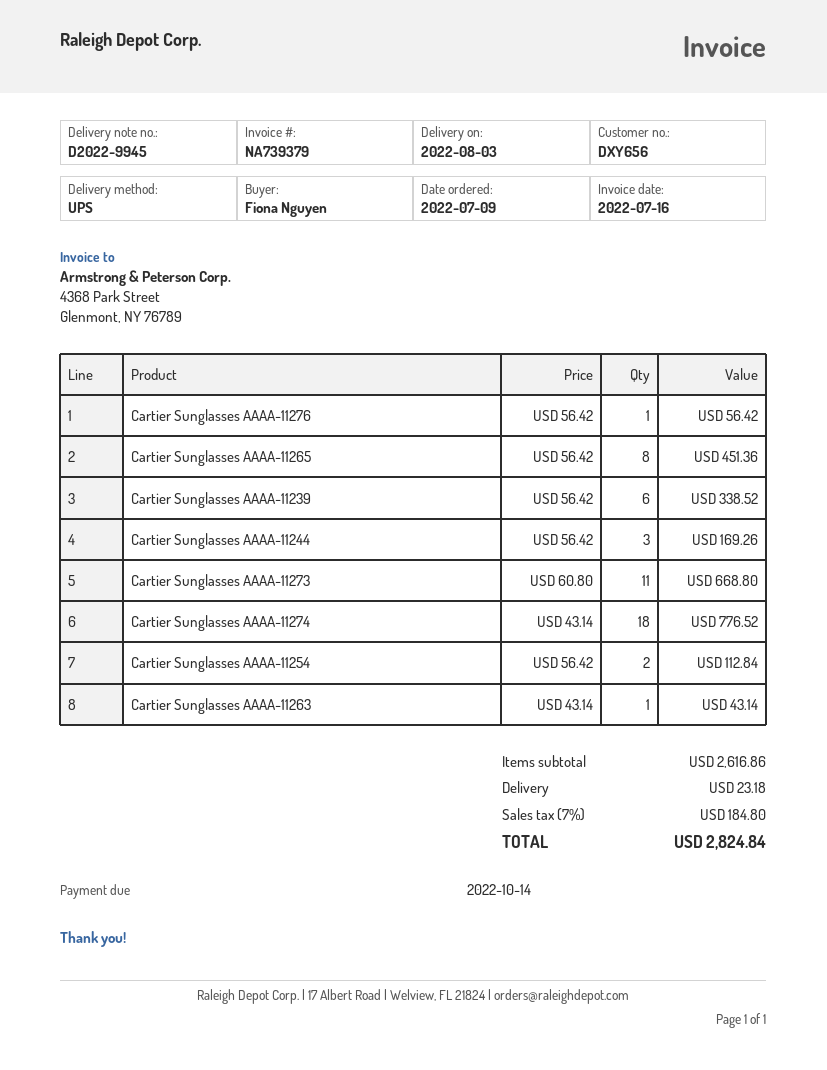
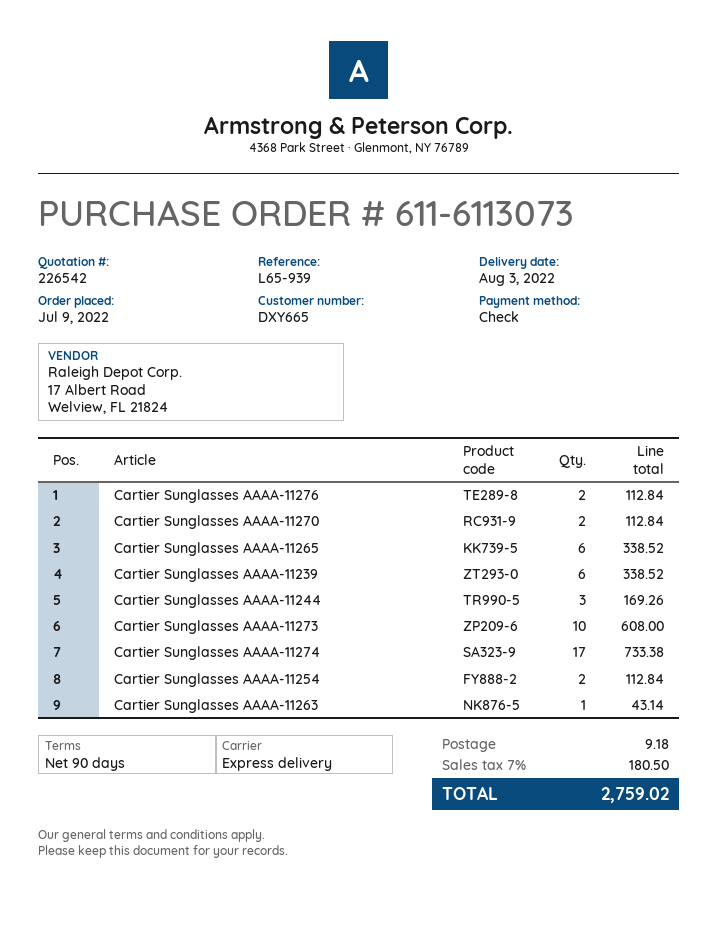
customer number: DXY656 -> DXY665
shipping method: UPS -> express
Cartier Sunglasses AAAA-11276: 1 for 56.42 -> 2 for 112.84
Cartier Sunglasses AAAA-11265: 8 for 451.36 -> 6 for 338.52
Cartier Sunglasses AAAA-11273: 11 for 668.80 -> 10 for 608.00
Cartier Sunglasses AAAA-11274: 18 for 776.52 -> 17 for 733.38
Cartier Sunglasses AAAA-11270: none -> 2 for 112.84
shipping: 23.18 -> 9.18
tax: 7% = 184.80 -> 7% = 180.50
total: 2824.84 -> 2759.02

